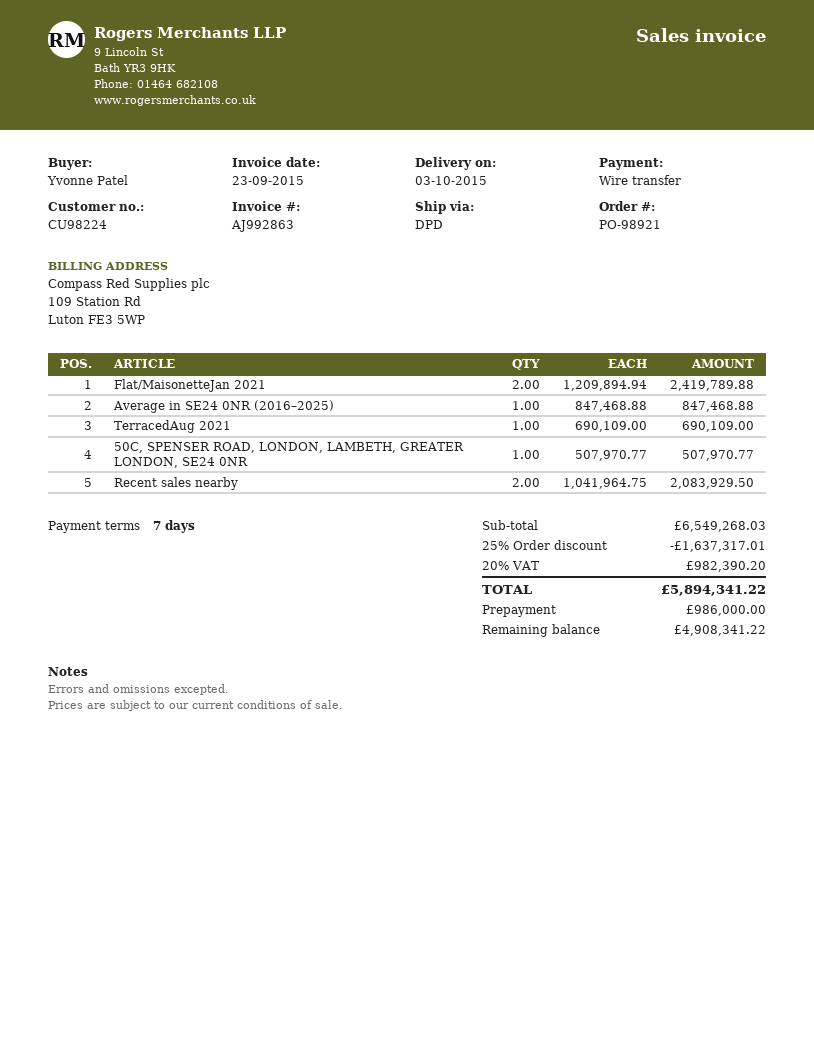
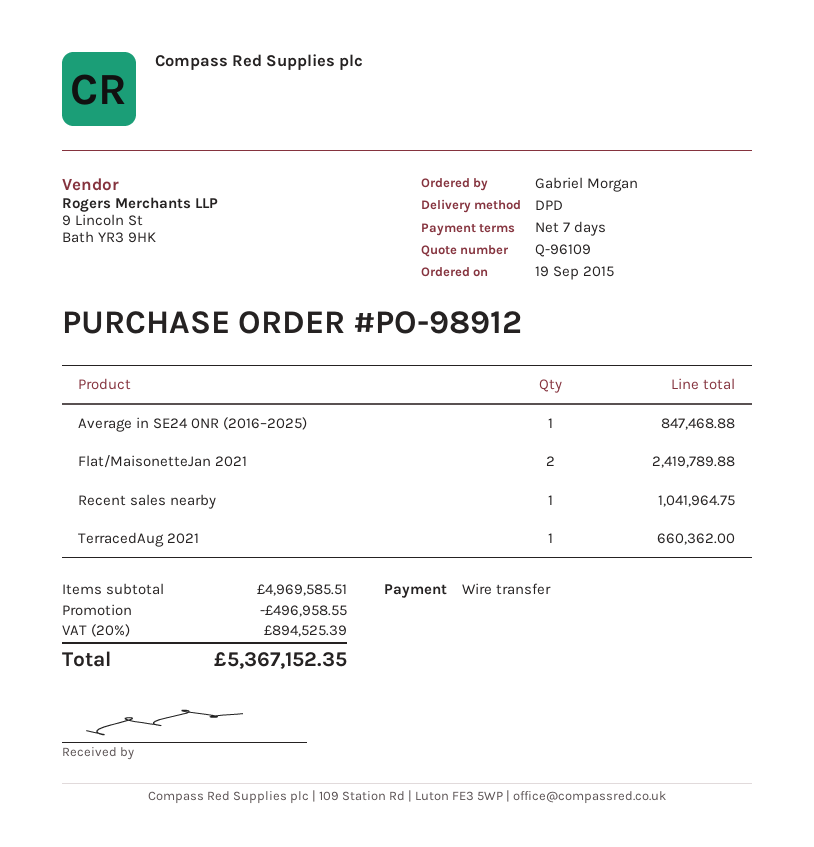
order number: PO-98921 -> PO-98912
ordered by: Yvonne Patel -> Gabriel Morgan
TerracedAug 2021: 1 for 690109.00 -> 1 for 660362.00
50C, SPENSER ROAD, LONDON, LAMBETH, GREATER LONDON, SE24 0NR: 1 for 507970.77 -> none
Recent sales nearby: 2 for 2083929.50 -> 1 for 1041964.75
subtotal: 6549268.03 -> 4969585.51
discount: 1637317.01 -> 496958.55
tax: 20% = 982390.20 -> 20% = 894525.39
total: 5894341.22 -> 5367152.35

